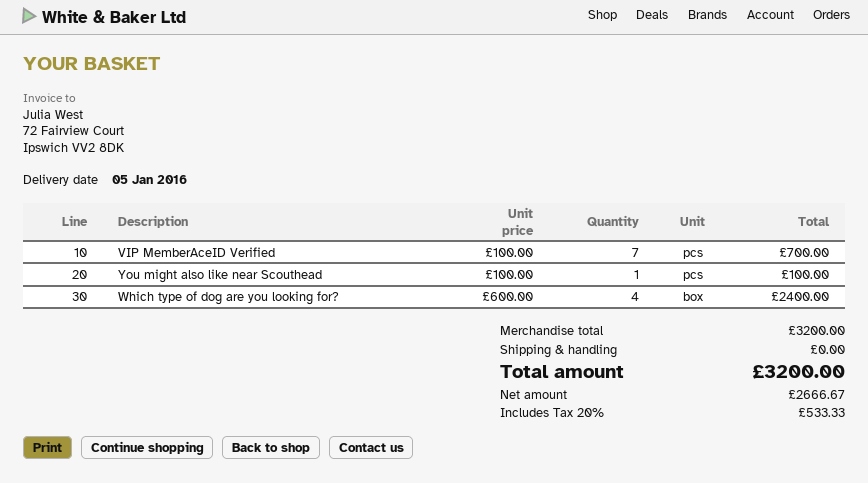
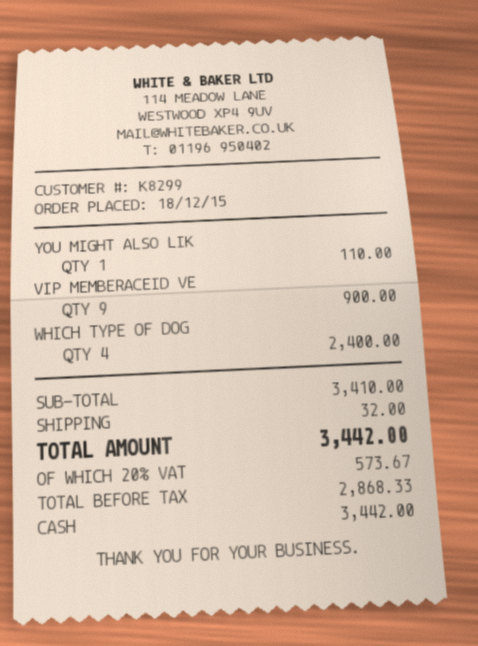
VIP MemberAceID Verified: 7 for 700.00 -> 9 for 900.00
You might also like near Scouthead: 1 for 100.00 -> 1 for 110.00
subtotal: 3200.00 -> 3410.00
shipping: 0.00 -> 32.00
net: 2666.67 -> 2868.33
tax: 20% = 533.33 -> 20% = 573.67
total: 3200.00 -> 3442.00

